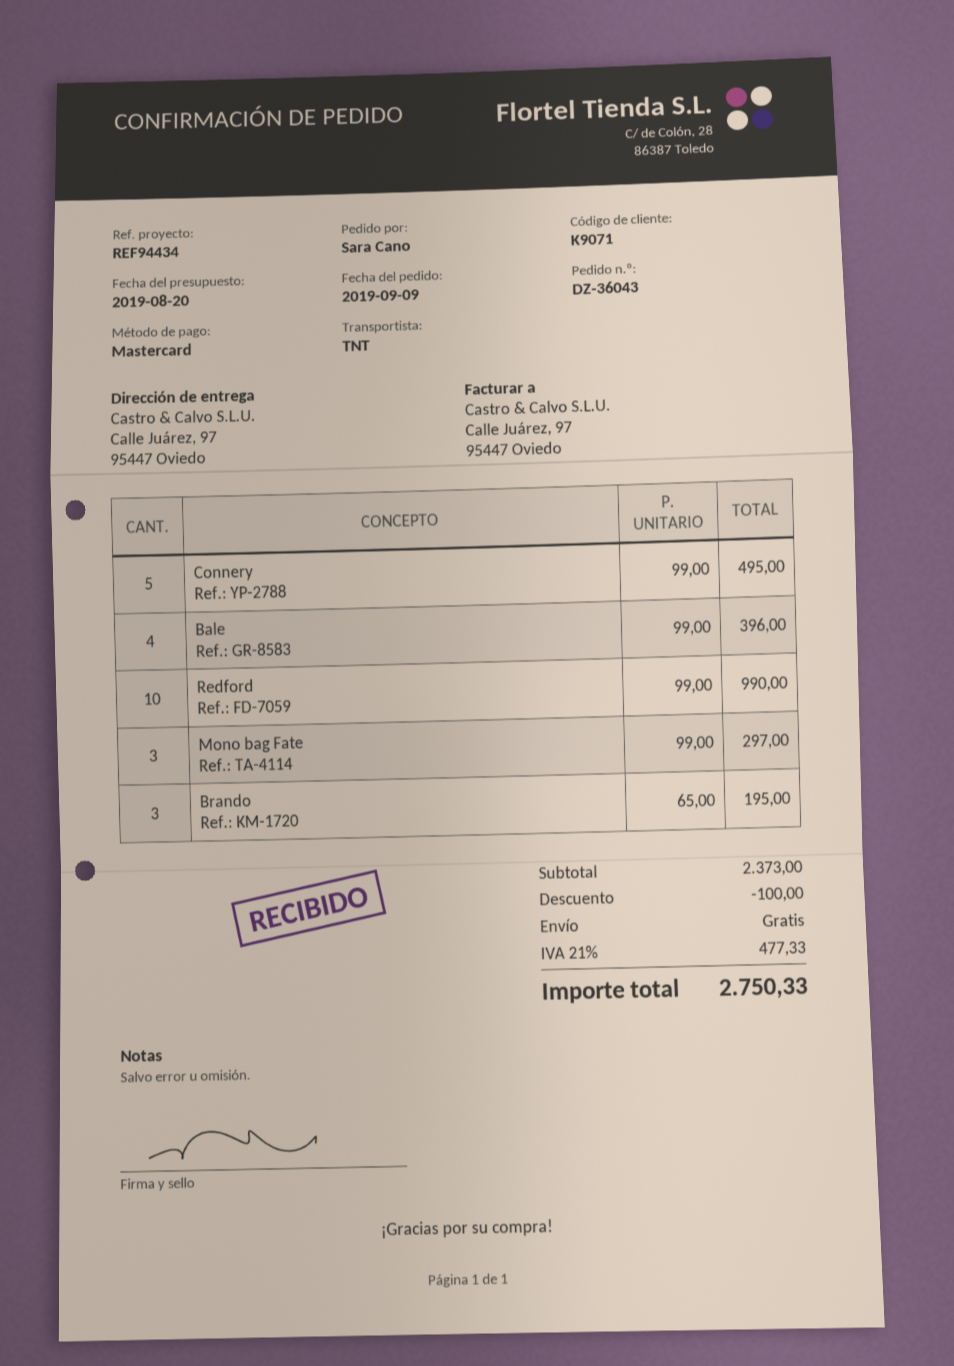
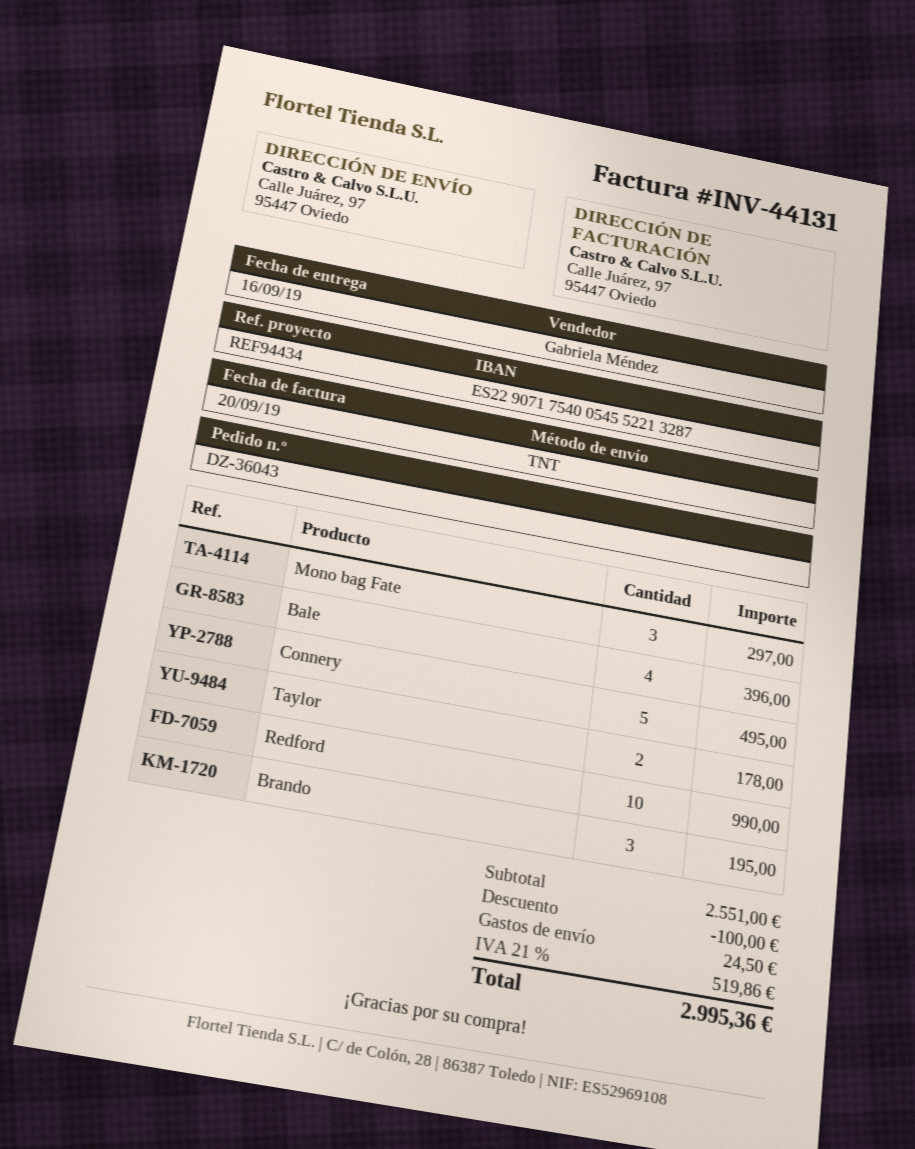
Taylor: none -> 2 for 178.00
subtotal: 2373.00 -> 2551.00
shipping: 0.00 -> 24.50
tax: 21% = 477.33 -> 21% = 519.86
total: 2750.33 -> 2995.36

